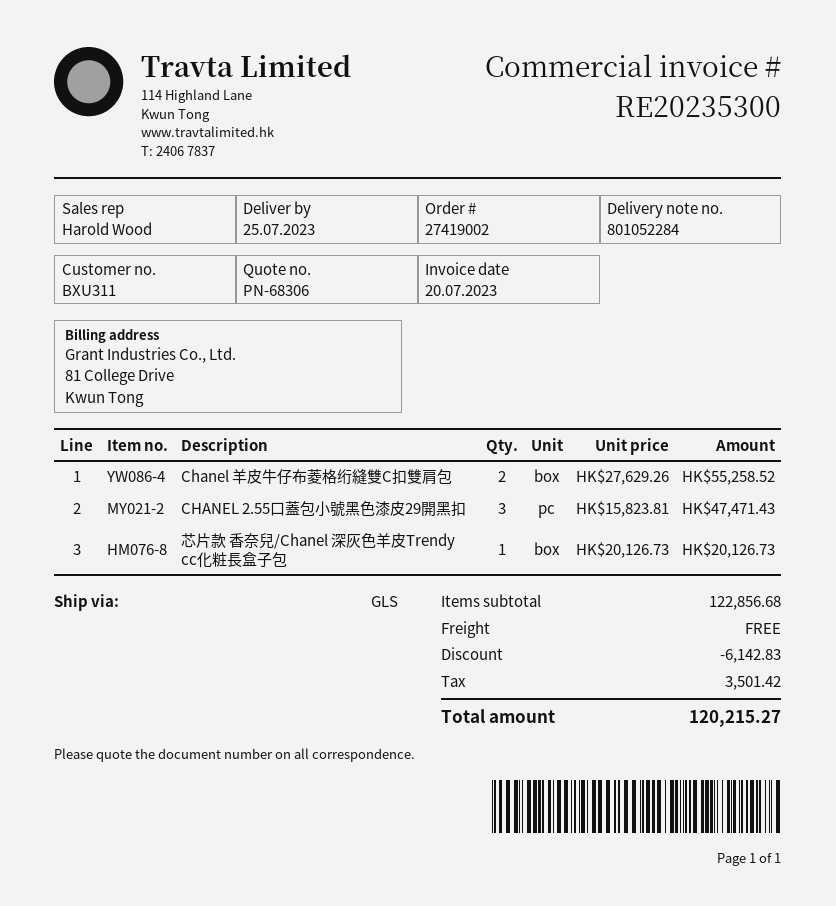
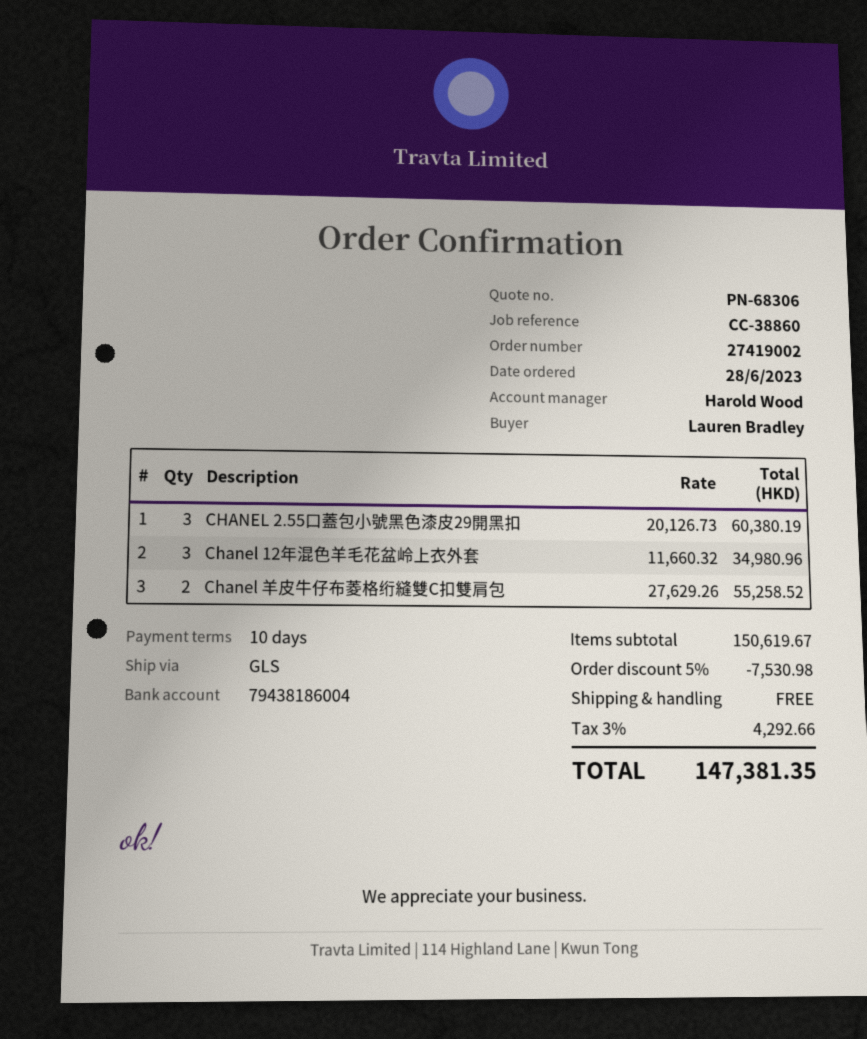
CHANEL 2.55口蓋包小號黑色漆皮29開黑扣: 3 x 15823.81 = 47471.43 -> 3 x 20126.73 = 60380.19
芯片款 香奈兒/Chanel 深灰色羊皮Trendy cc化粧長盒子包: 1 x 20126.73 = 20126.73 -> none
Chanel 12年混色羊毛花盆岭上衣外套: none -> 3 x 11660.32 = 34980.96
subtotal: 122856.68 -> 150619.67
discount: 6142.83 -> 7530.98
tax: 3501.42 -> 4292.66
total: 120215.27 -> 147381.35

